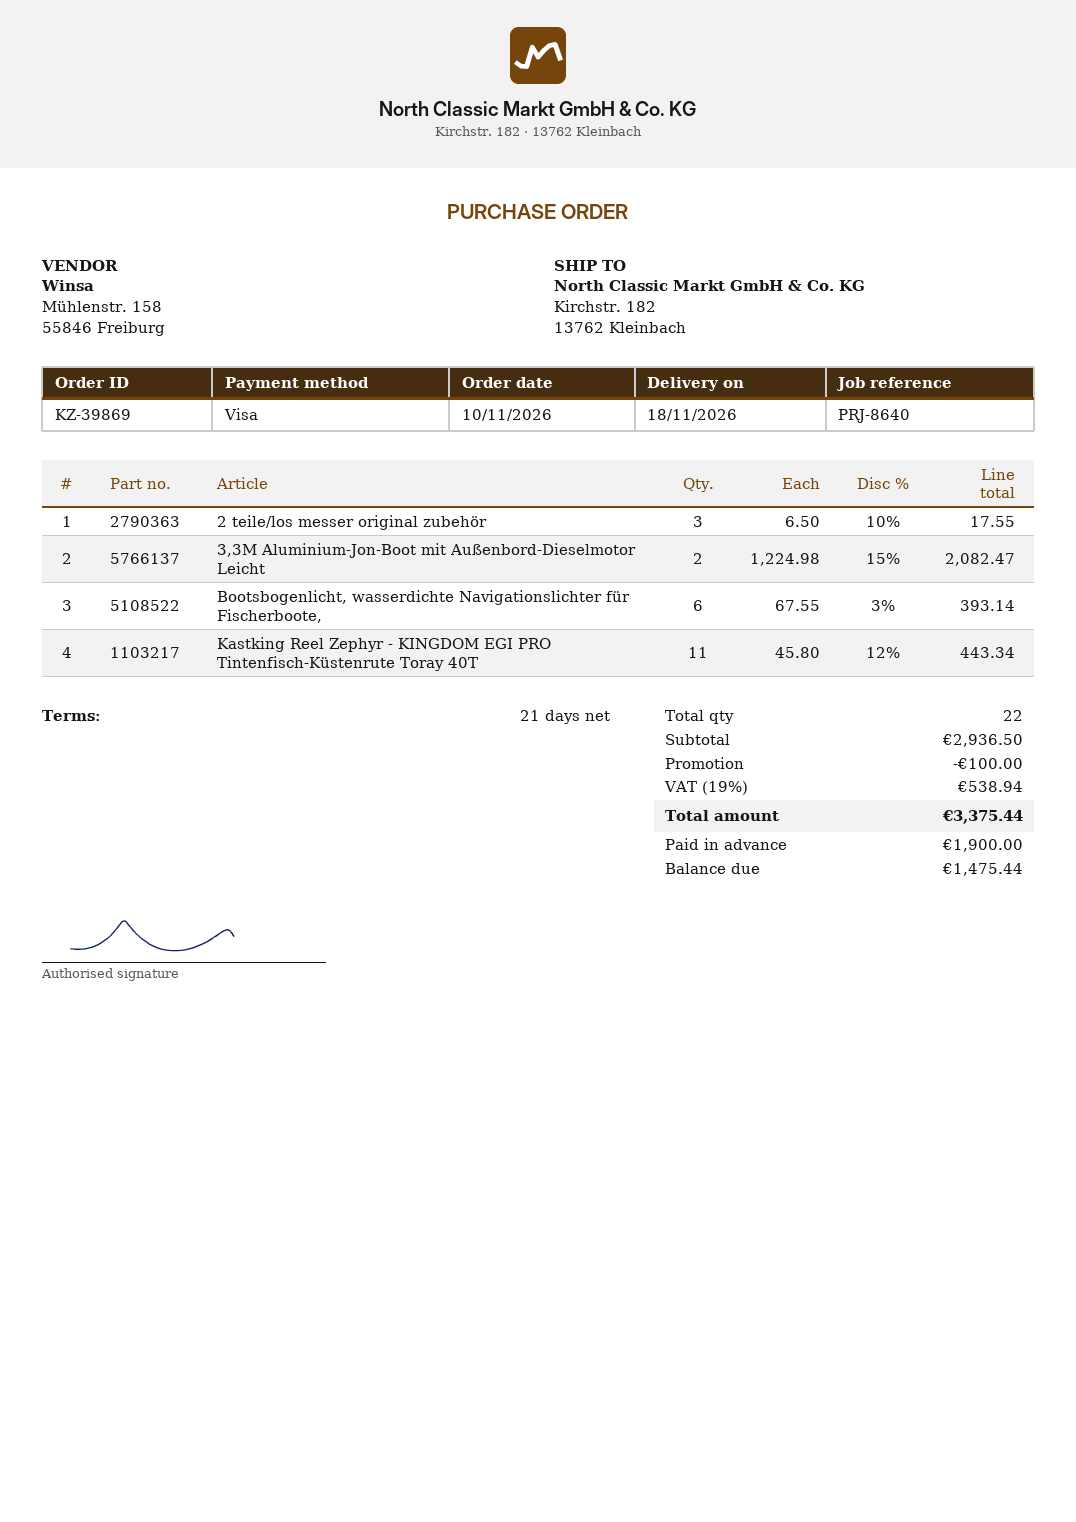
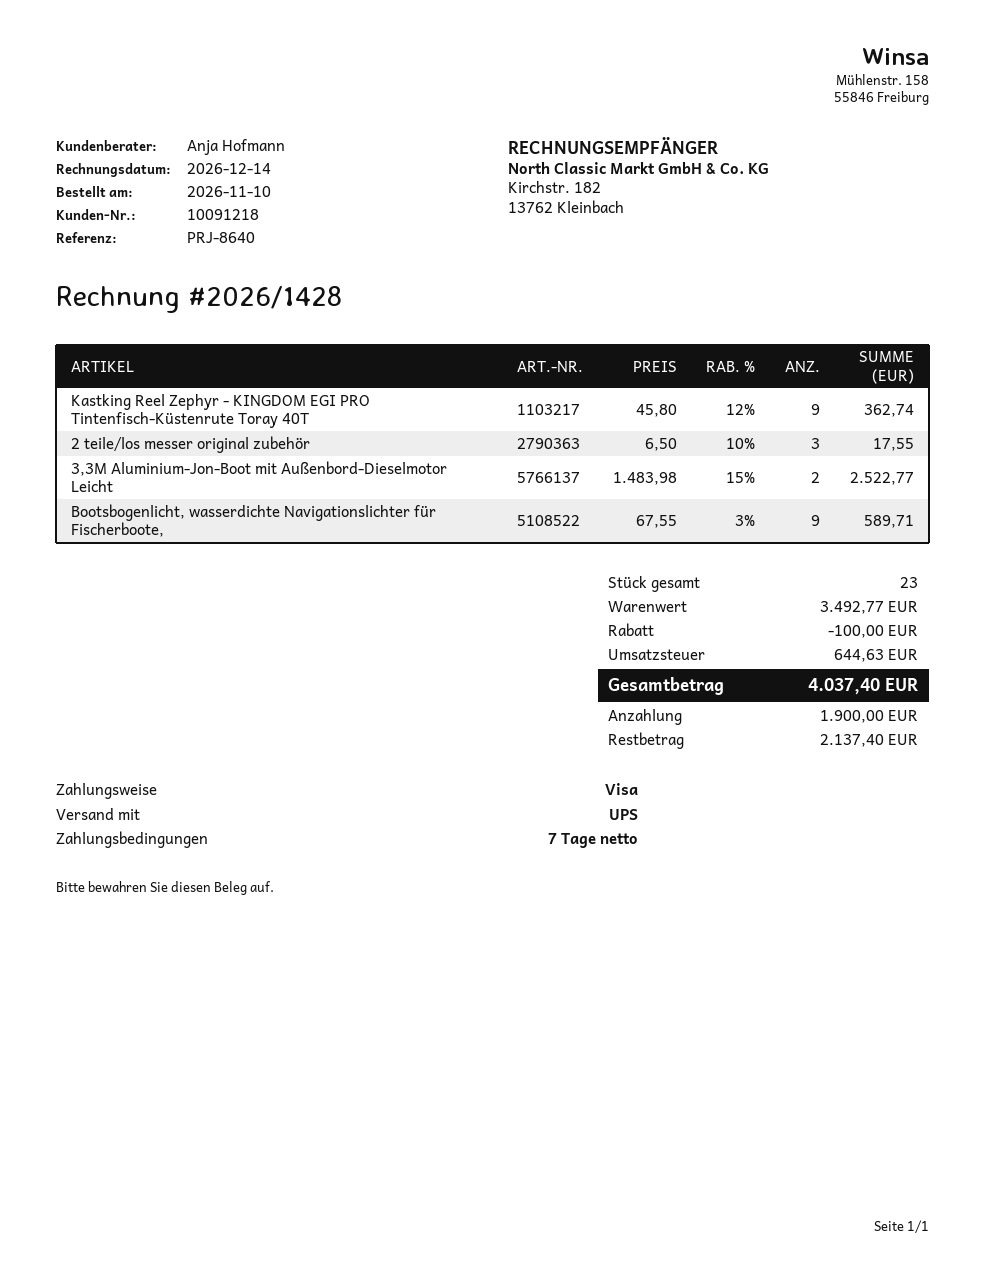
payment terms: 21 days -> 7 days
3,3M Aluminium-Jon-Boot mit Außenbord-Dieselmotor Leicht: 2 x 1224.98 - 15% = 2082.47 -> 2 x 1483.98 - 15% = 2522.77
Bootsbogenlicht, wasserdichte Navigationslichter für Fischerboote,: 6 x 67.55 - 3% = 393.14 -> 9 x 67.55 - 3% = 589.71
Kastking Reel Zephyr - KINGDOM EGI PRO Tintenfisch-Küstenrute Toray 40T: 11 x 45.80 - 12% = 443.34 -> 9 x 45.80 - 12% = 362.74
total quantity: 22 -> 23
subtotal: 2936.50 -> 3492.77
tax: 538.94 -> 644.63
total: 3375.44 -> 4037.40
balance: 1475.44 -> 2137.40

